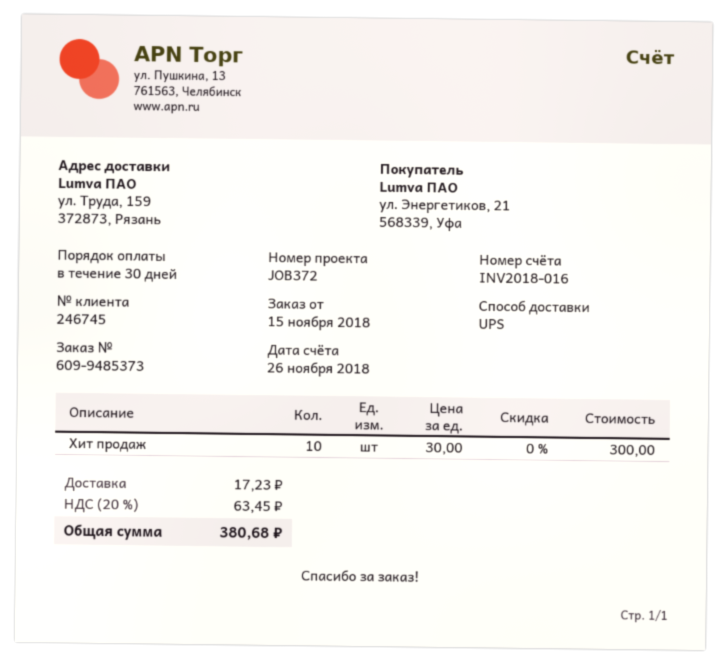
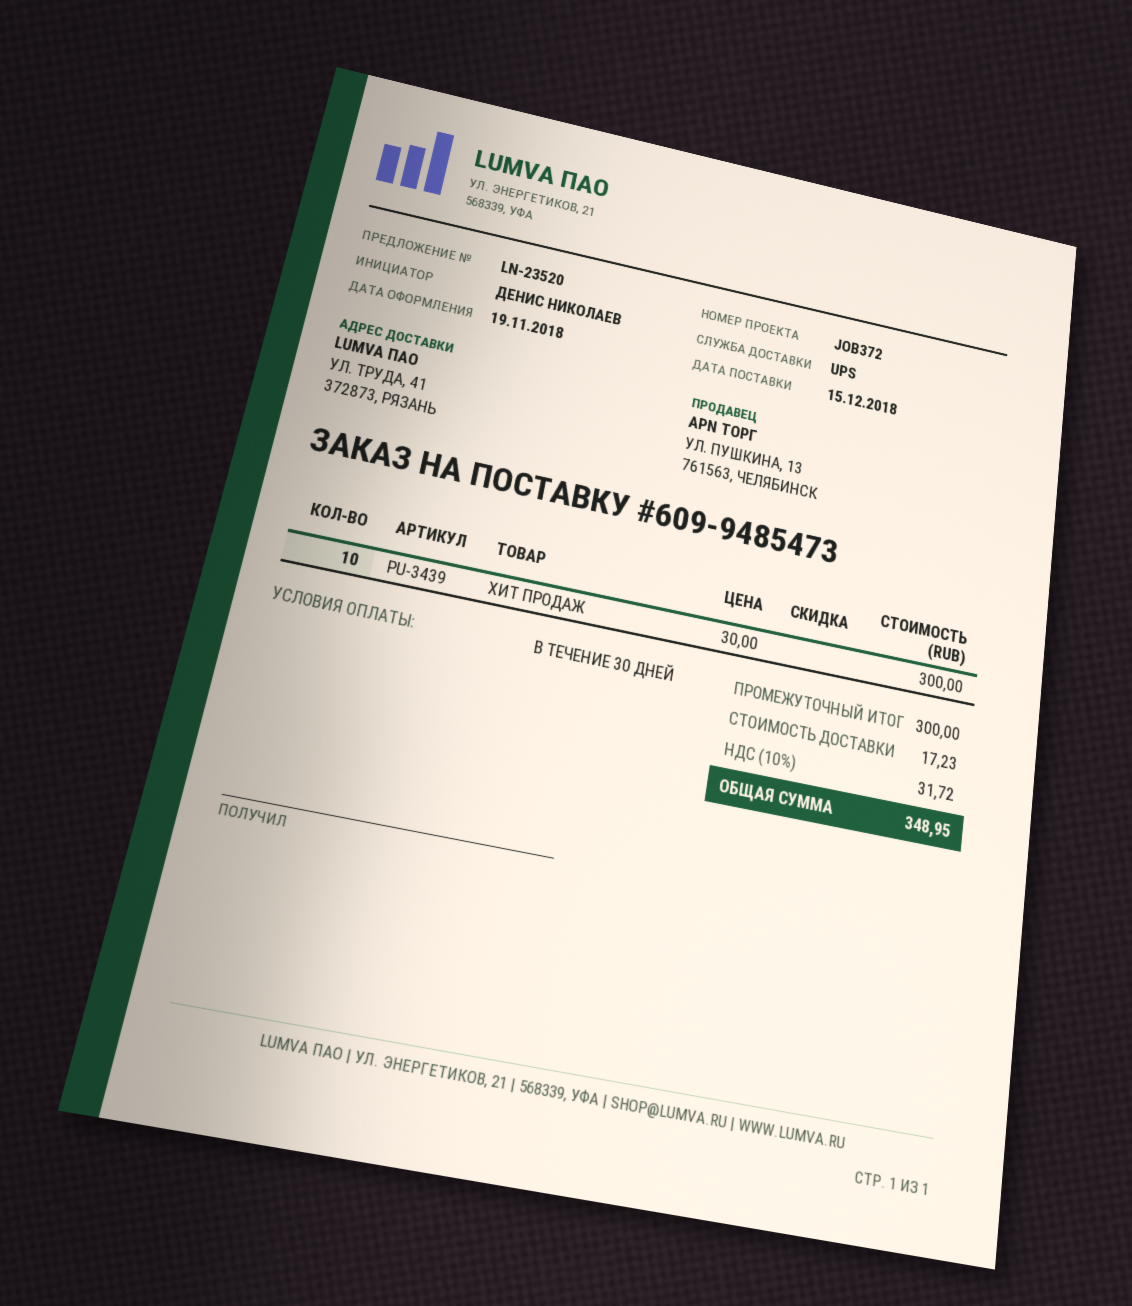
order number: 609-9485373 -> 609-9485473
order date: 2018-11-15 -> 2018-11-19
ship to: ул. Труда, 159, 372873, Рязань -> УЛ. ТРУДА, 41, 372873, РЯЗАНЬ
tax: 20% = 63.45 -> 10% = 31.72
total: 380.68 -> 348.95

